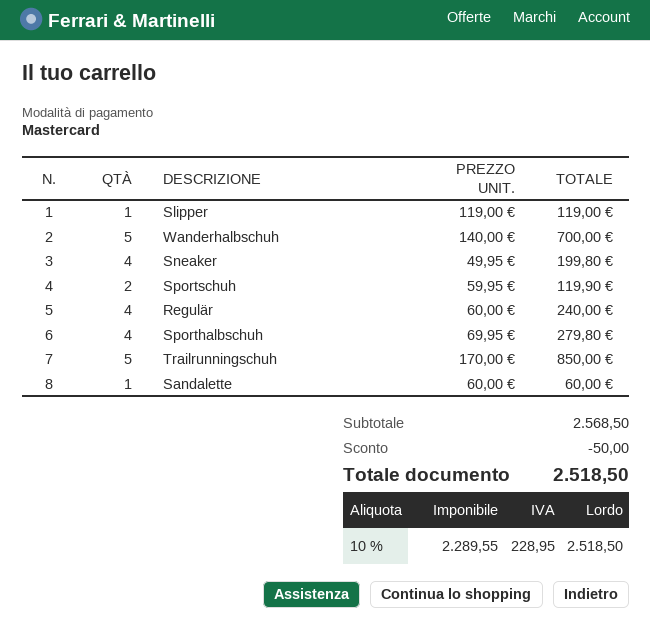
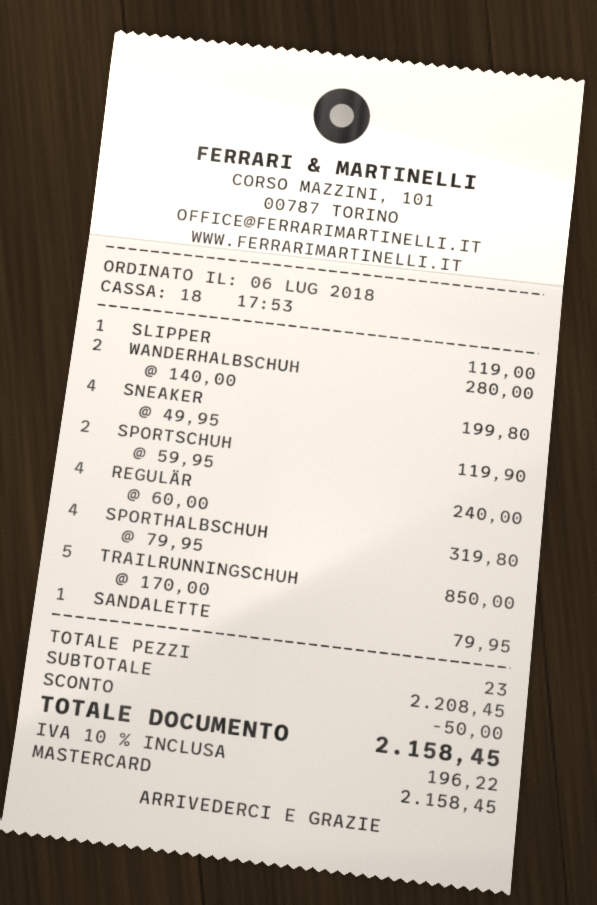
Wanderhalbschuh: 5 x 140.00 = 700.00 -> 2 x 140.00 = 280.00
Sporthalbschuh: 4 x 69.95 = 279.80 -> 4 x 79.95 = 319.80
Sandalette: 1 x 60.00 = 60.00 -> 1 x 79.95 = 79.95
subtotal: 2568.50 -> 2208.45
tax: 10% = 228.95 -> 10% = 196.22
total: 2518.50 -> 2158.45

